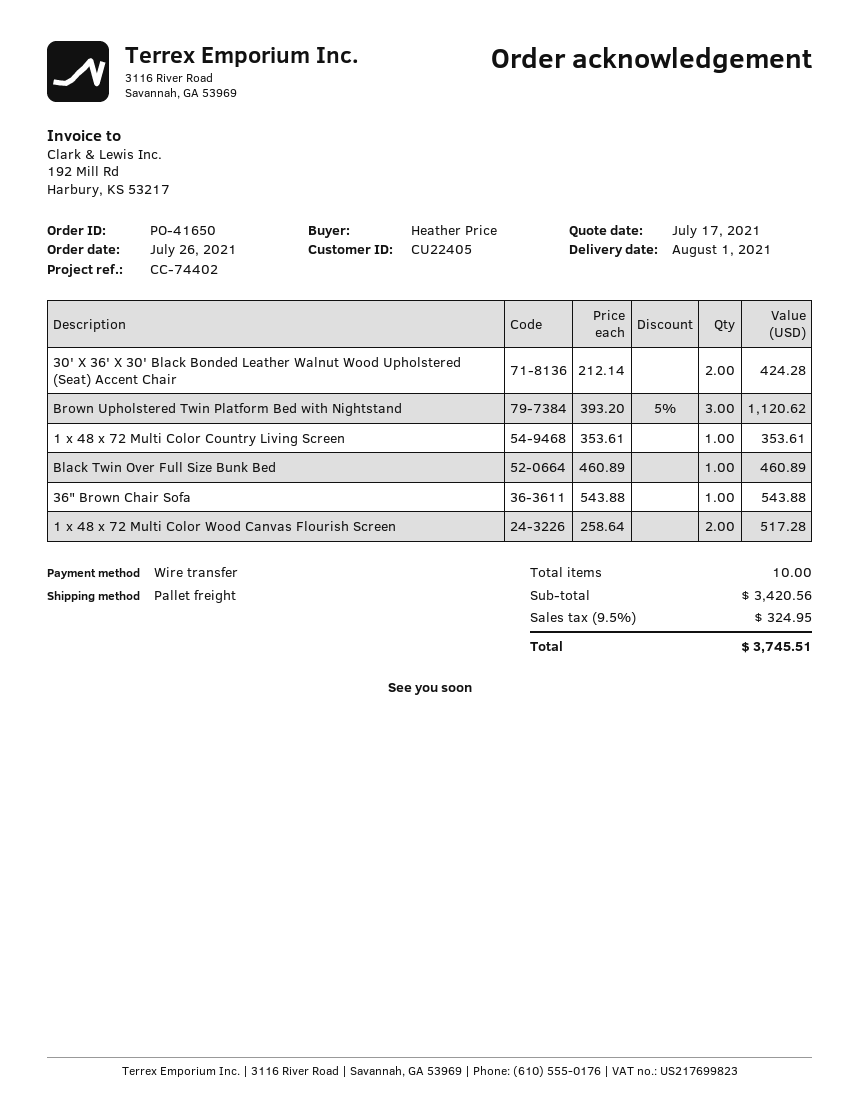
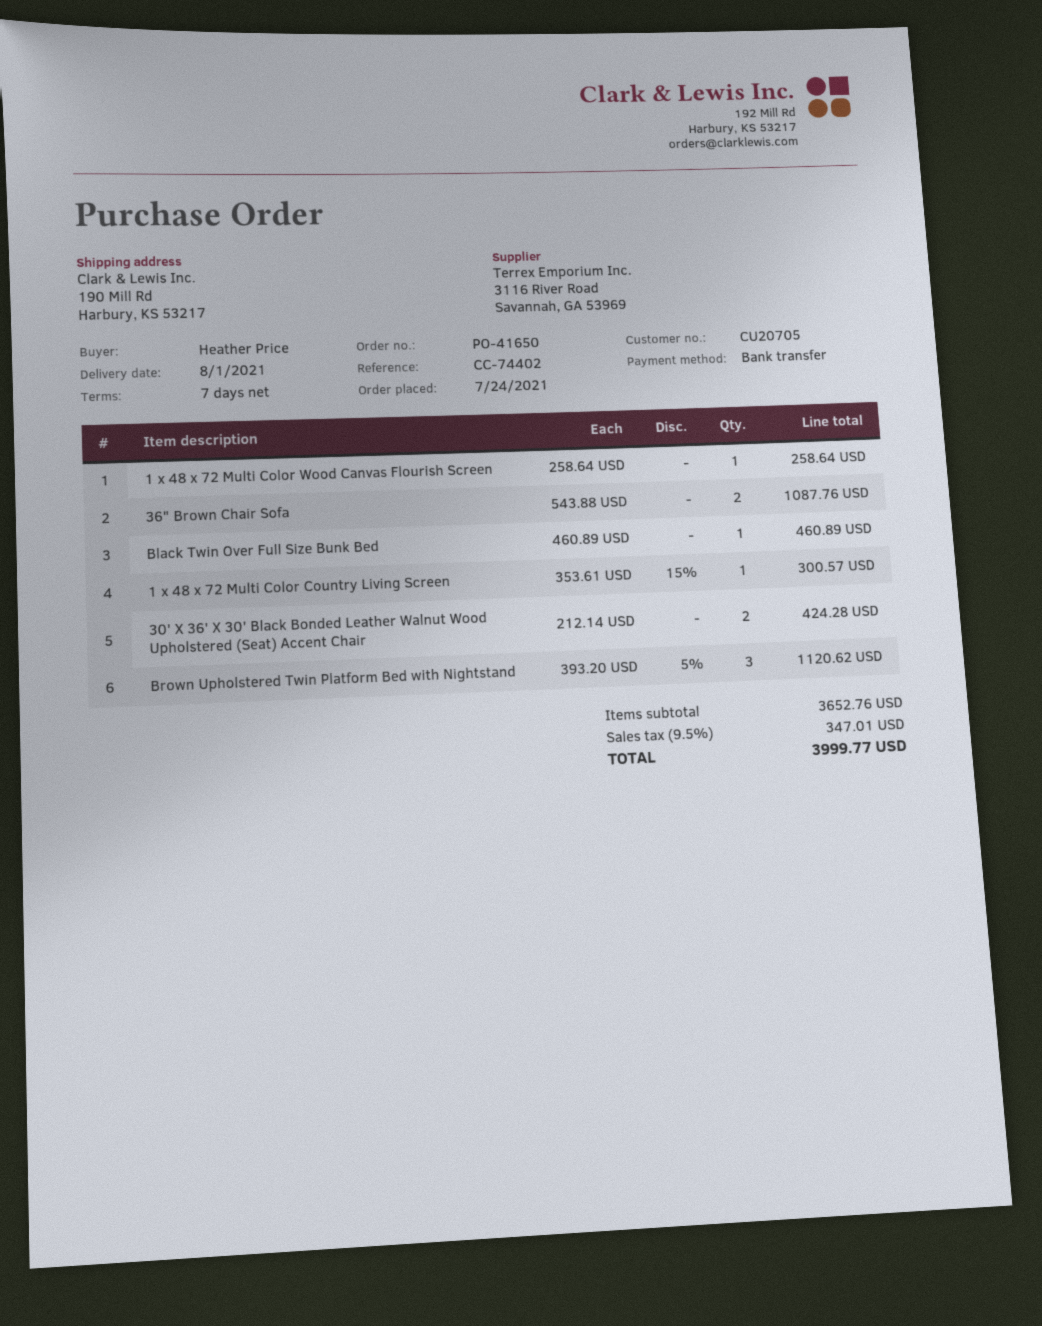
order date: 2021-07-26 -> 2021-07-24
customer number: CU22405 -> CU20705
1 x 48 x 72 Multi Color Country Living Screen: 1 x 353.61 = 353.61 -> 1 x 353.61 - 15% = 300.57
36" Brown Chair Sofa: 1 x 543.88 = 543.88 -> 2 x 543.88 = 1087.76
1 x 48 x 72 Multi Color Wood Canvas Flourish Screen: 2 x 258.64 = 517.28 -> 1 x 258.64 = 258.64
subtotal: 3420.56 -> 3652.76
tax: 9.5% = 324.95 -> 9.5% = 347.01
total: 3745.51 -> 3999.77

